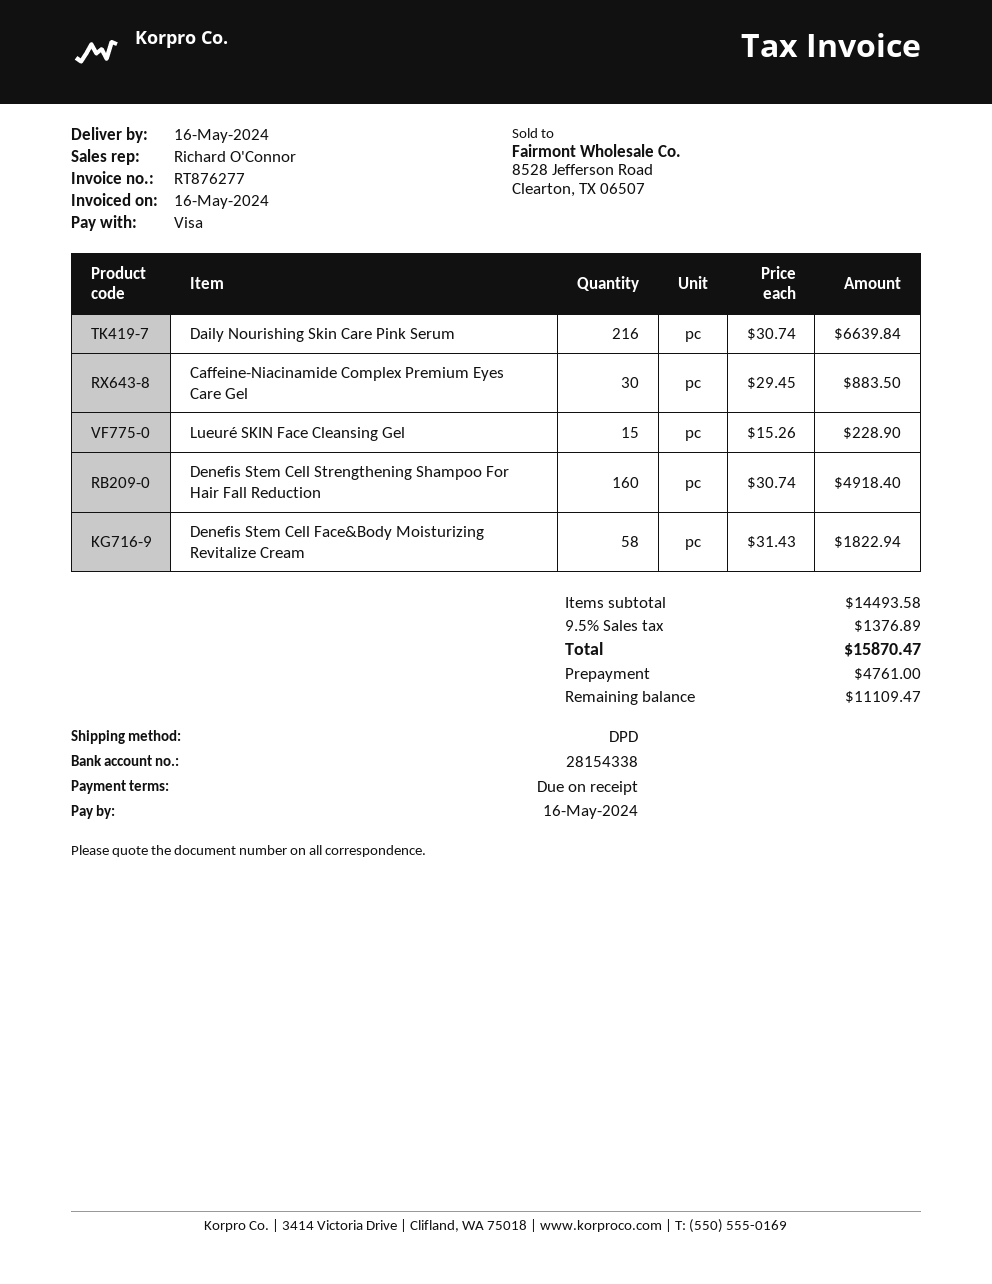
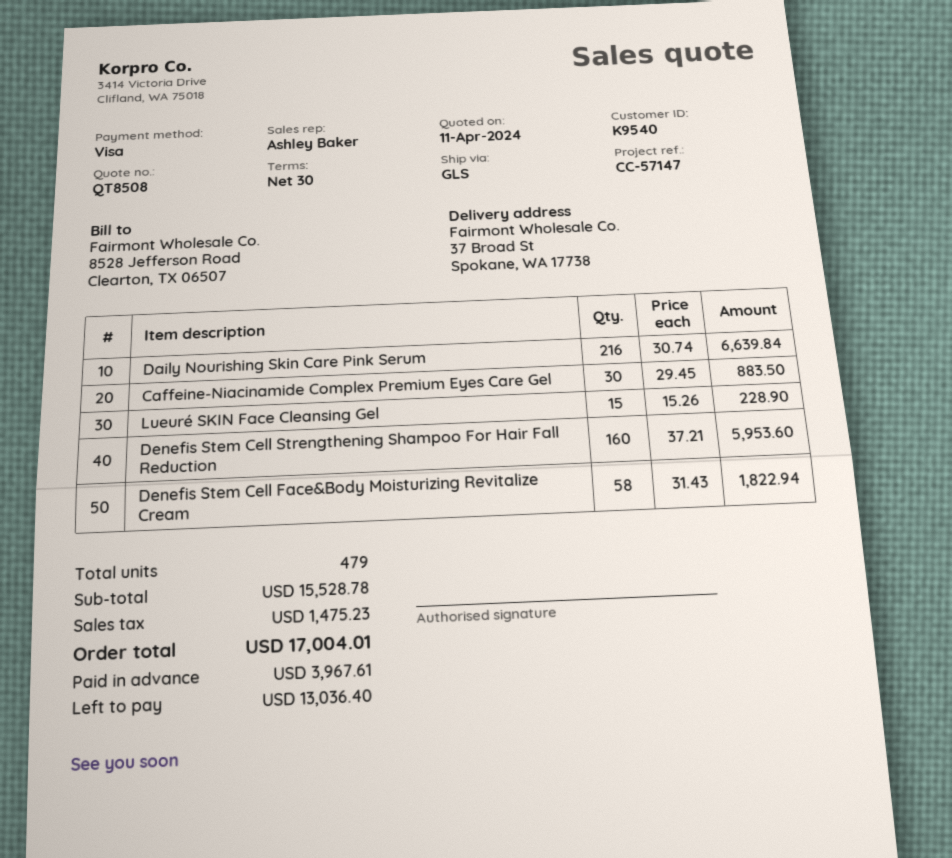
payment terms: on receipt -> 30 days
sales rep: Richard O'Connor -> Ashley Baker
shipping method: DPD -> GLS
Denefis Stem Cell Strengthening Shampoo For Hair Fall Reduction: 160 x 30.74 = 4918.40 -> 160 x 37.21 = 5953.60
subtotal: 14493.58 -> 15528.78
tax: 1376.89 -> 1475.23
total: 15870.47 -> 17004.01
deposit: 4761.00 -> 3967.61
balance: 11109.47 -> 13036.40

